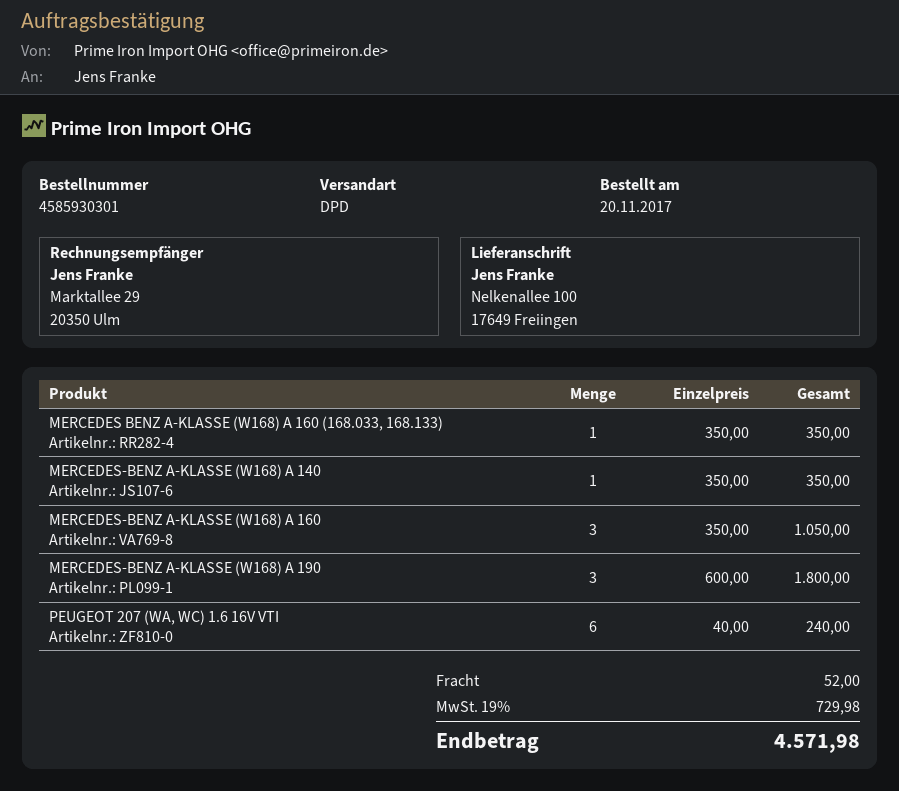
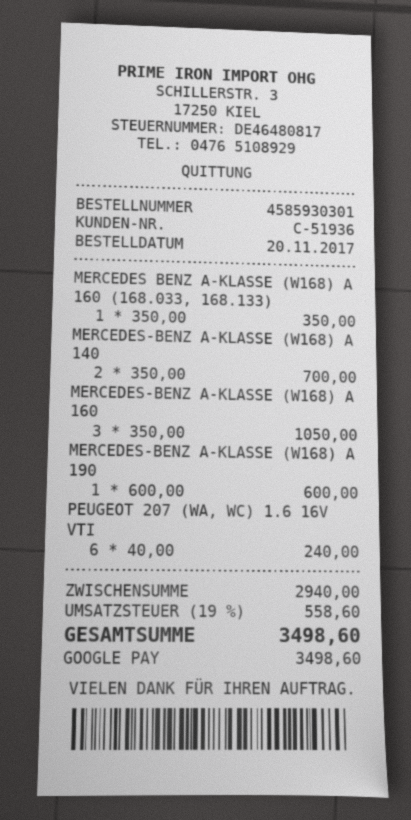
MERCEDES-BENZ A-KLASSE (W168) A 140: 1 x 350.00 = 350.00 -> 2 x 350.00 = 700.00
MERCEDES-BENZ A-KLASSE (W168) A 190: 3 x 600.00 = 1800.00 -> 1 x 600.00 = 600.00
shipping: 52.00 -> none
tax: 19% = 729.98 -> 19% = 558.60
total: 4571.98 -> 3498.60

